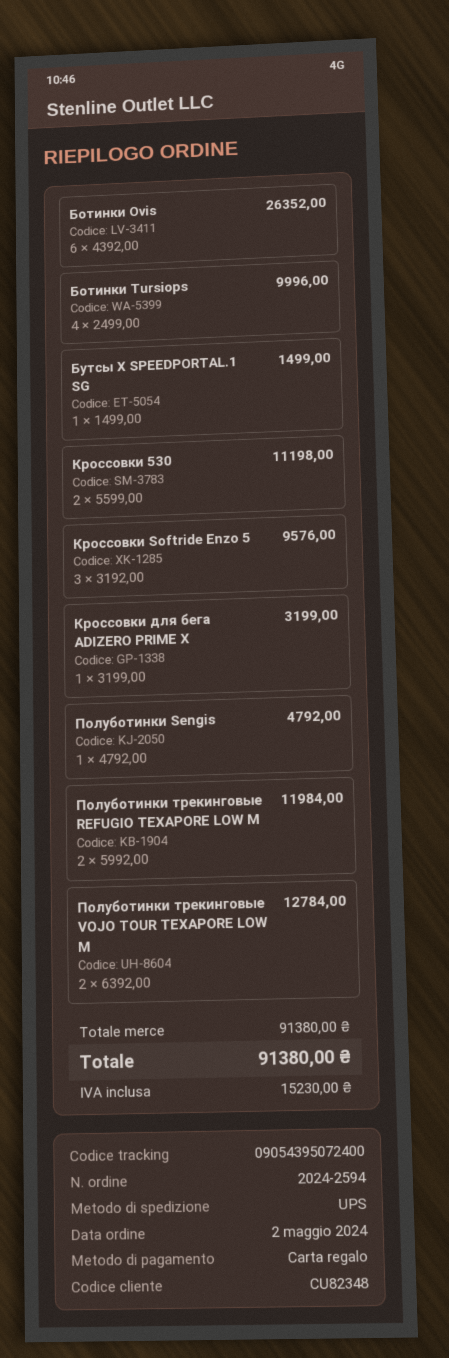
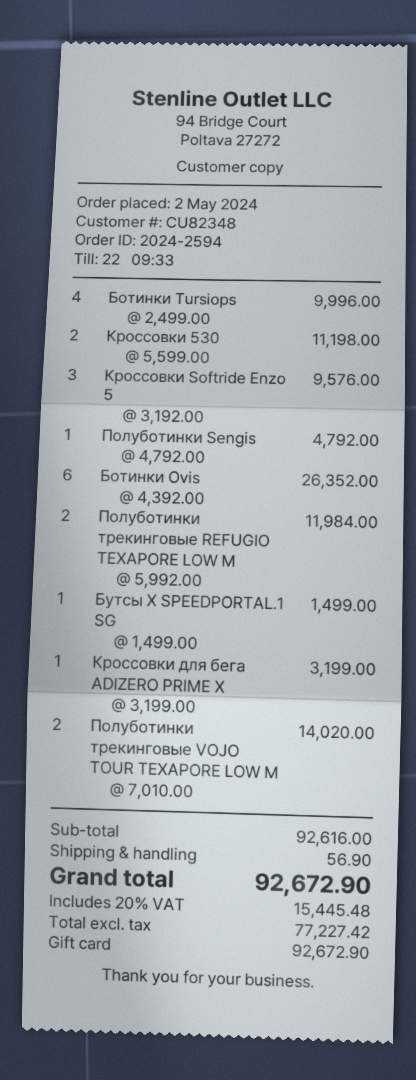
Полуботинки трекинговые VOJO TOUR TEXAPORE LOW M: 2 x 6392.00 = 12784.00 -> 2 x 7010.00 = 14020.00
subtotal: 91380.00 -> 92616.00
shipping: none -> 56.90
tax: 15230.00 -> 15445.48
total: 91380.00 -> 92672.90

